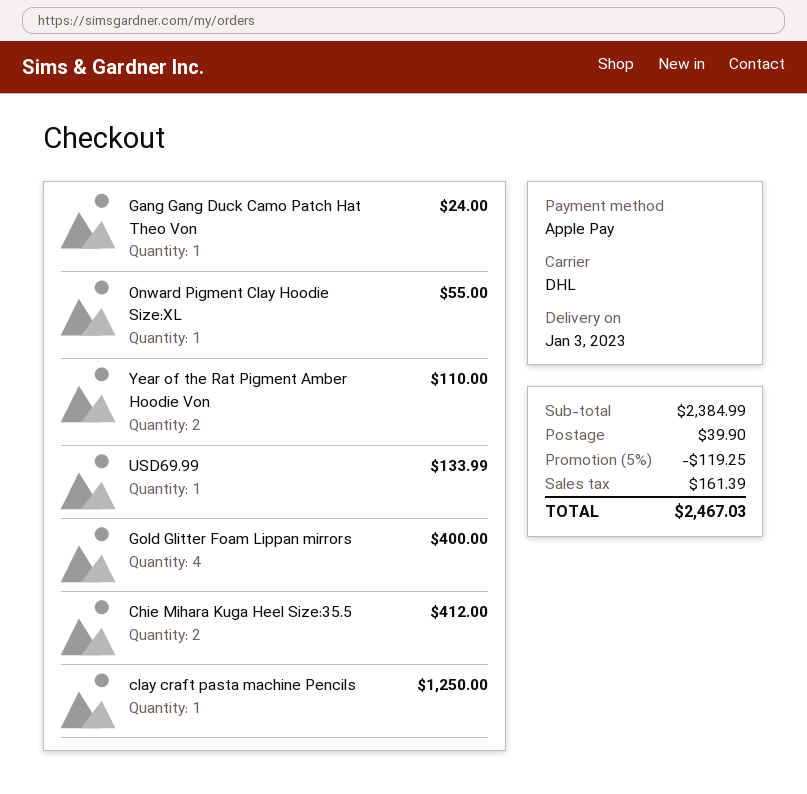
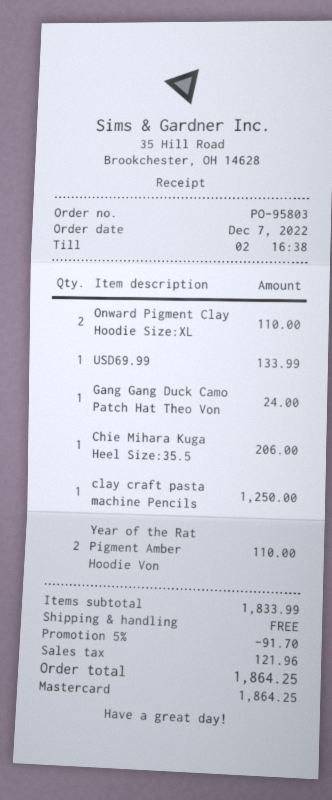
payment method: Apple Pay -> Mastercard
Onward Pigment Clay Hoodie Size:XL: 1 for 55.00 -> 2 for 110.00
Gold Glitter Foam Lippan mirrors: 4 for 400.00 -> none
Chie Mihara Kuga Heel Size:35.5: 2 for 412.00 -> 1 for 206.00
subtotal: 2384.99 -> 1833.99
discount: 5% = 119.25 -> 5% = 91.70
shipping: 39.90 -> 0.00
tax: 161.39 -> 121.96
total: 2467.03 -> 1864.25

